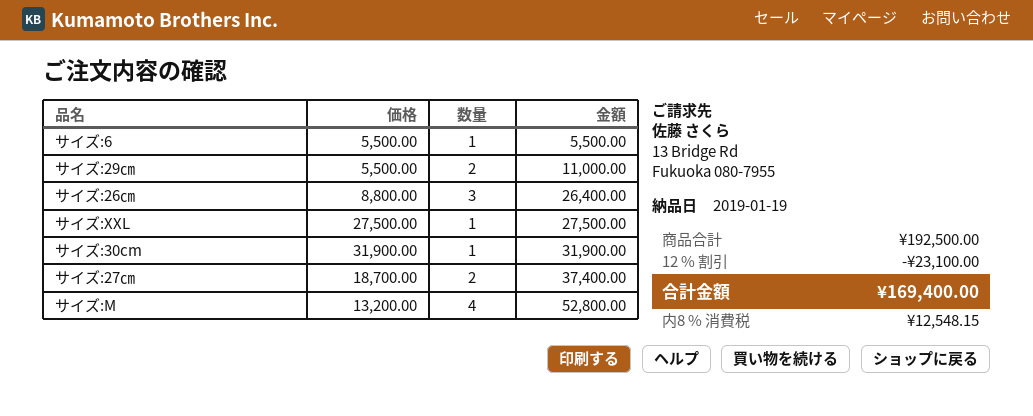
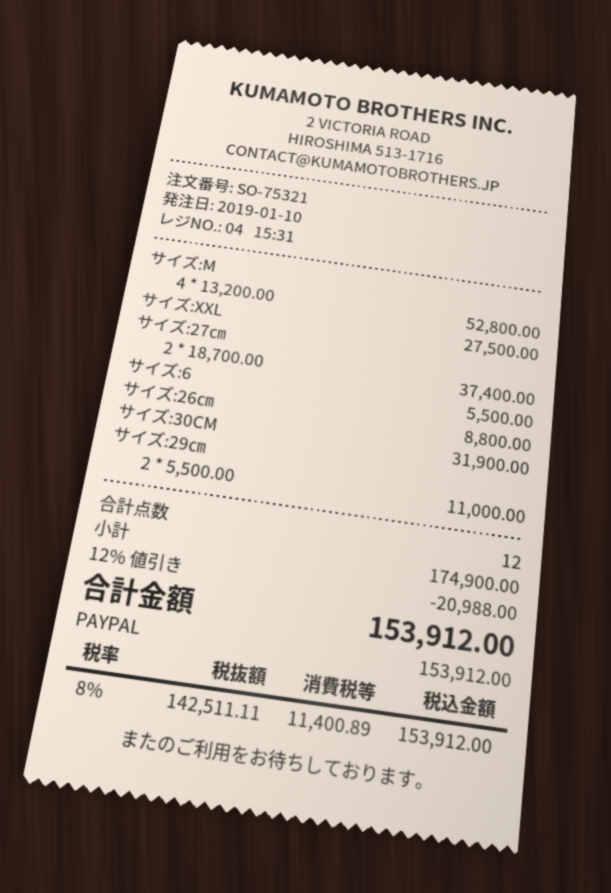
サイズ:26㎝: 3 x 8800.00 = 26400.00 -> 1 x 8800.00 = 8800.00
subtotal: 192500.00 -> 174900.00
discount: 12% = 23100.00 -> 12% = 20988.00
tax: 8% = 12548.15 -> 8% = 11400.89
total: 169400.00 -> 153912.00

